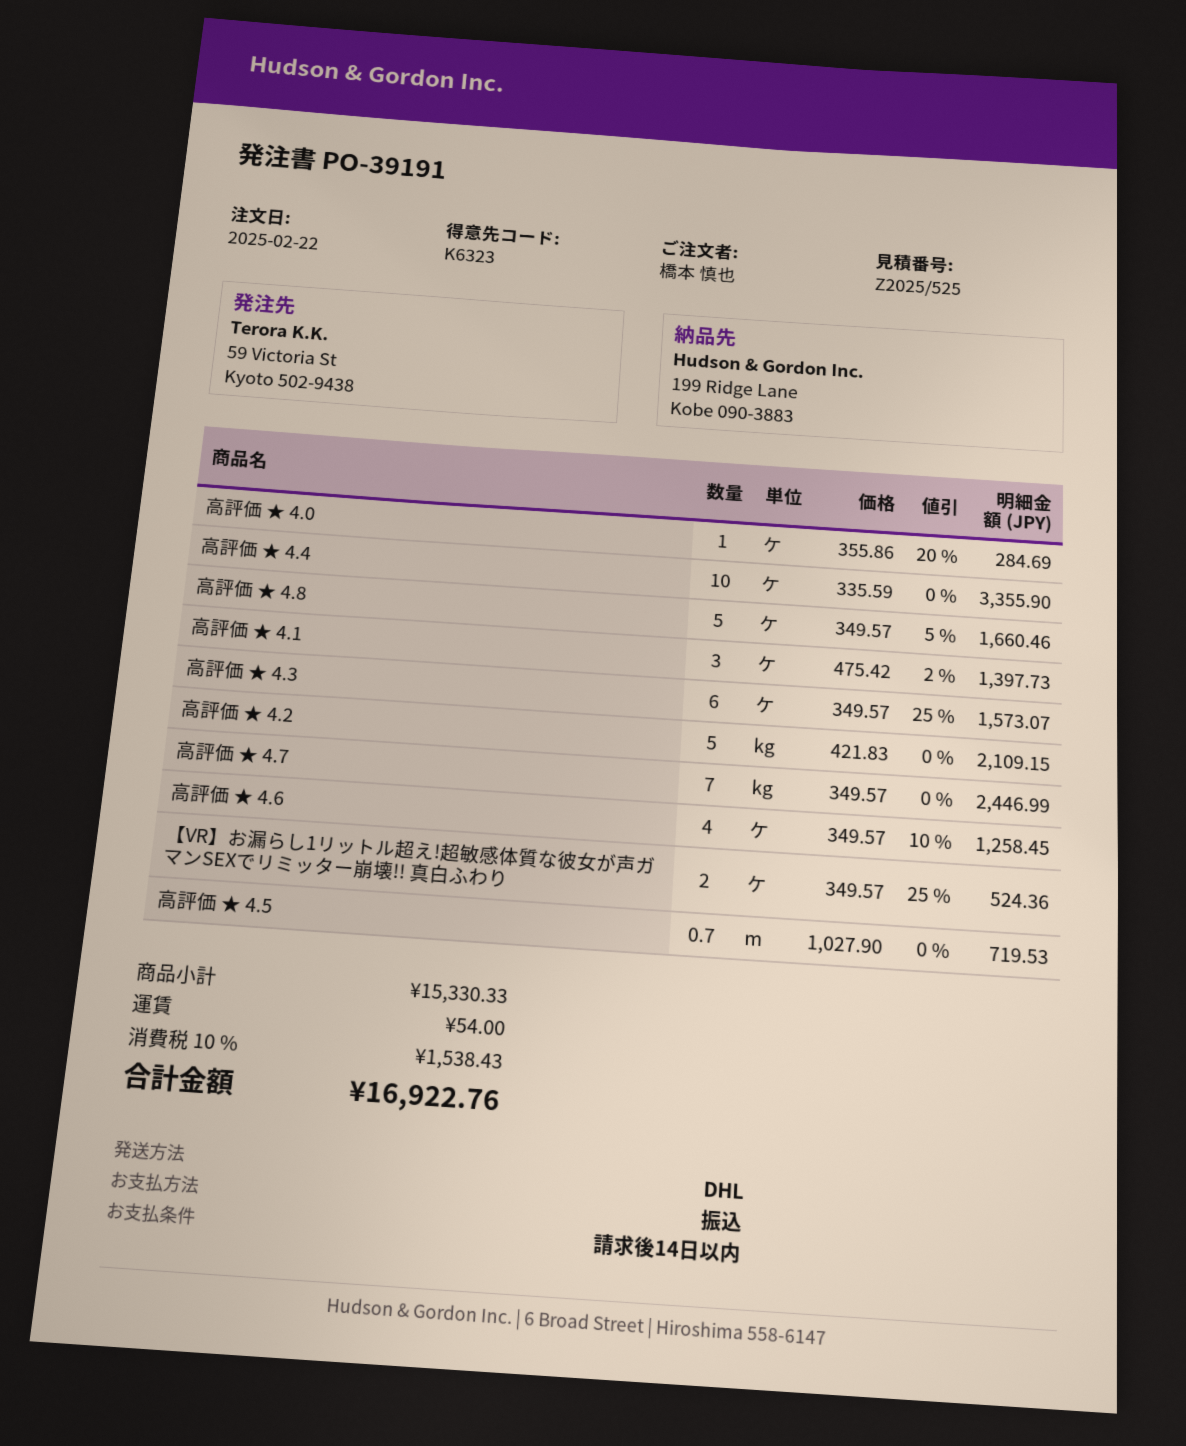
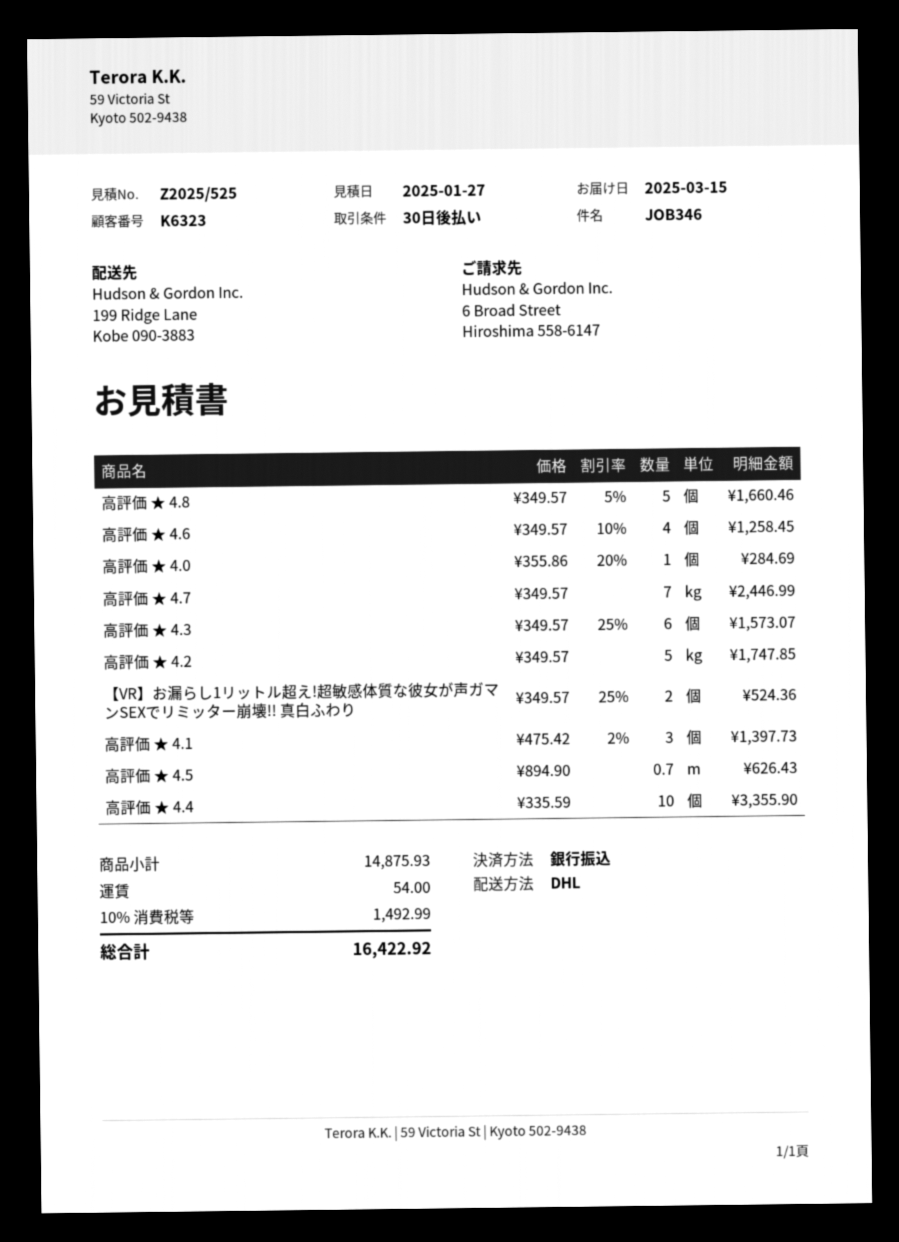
payment terms: 14 days -> 30 days
高評価 ★ 4.2: 5 x 421.83 = 2109.15 -> 5 x 349.57 = 1747.85
高評価 ★ 4.5: 0.7 x 1027.90 = 719.53 -> 0.7 x 894.90 = 626.43
subtotal: 15330.33 -> 14875.93
tax: 10% = 1538.43 -> 10% = 1492.99
total: 16922.76 -> 16422.92

